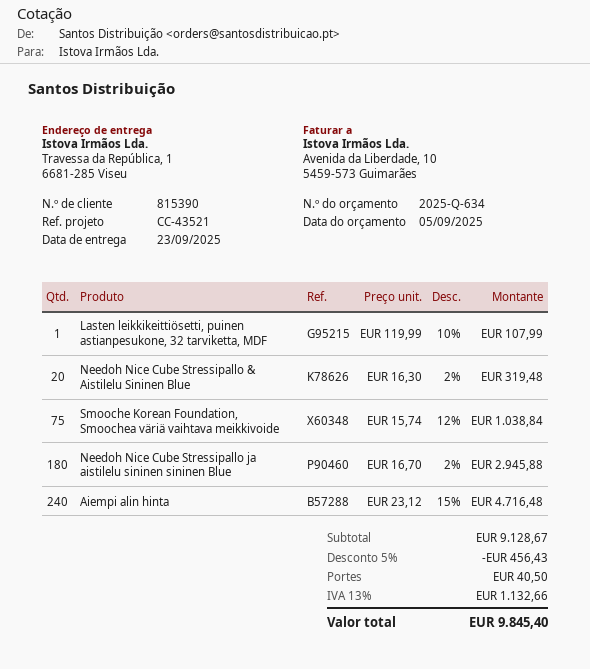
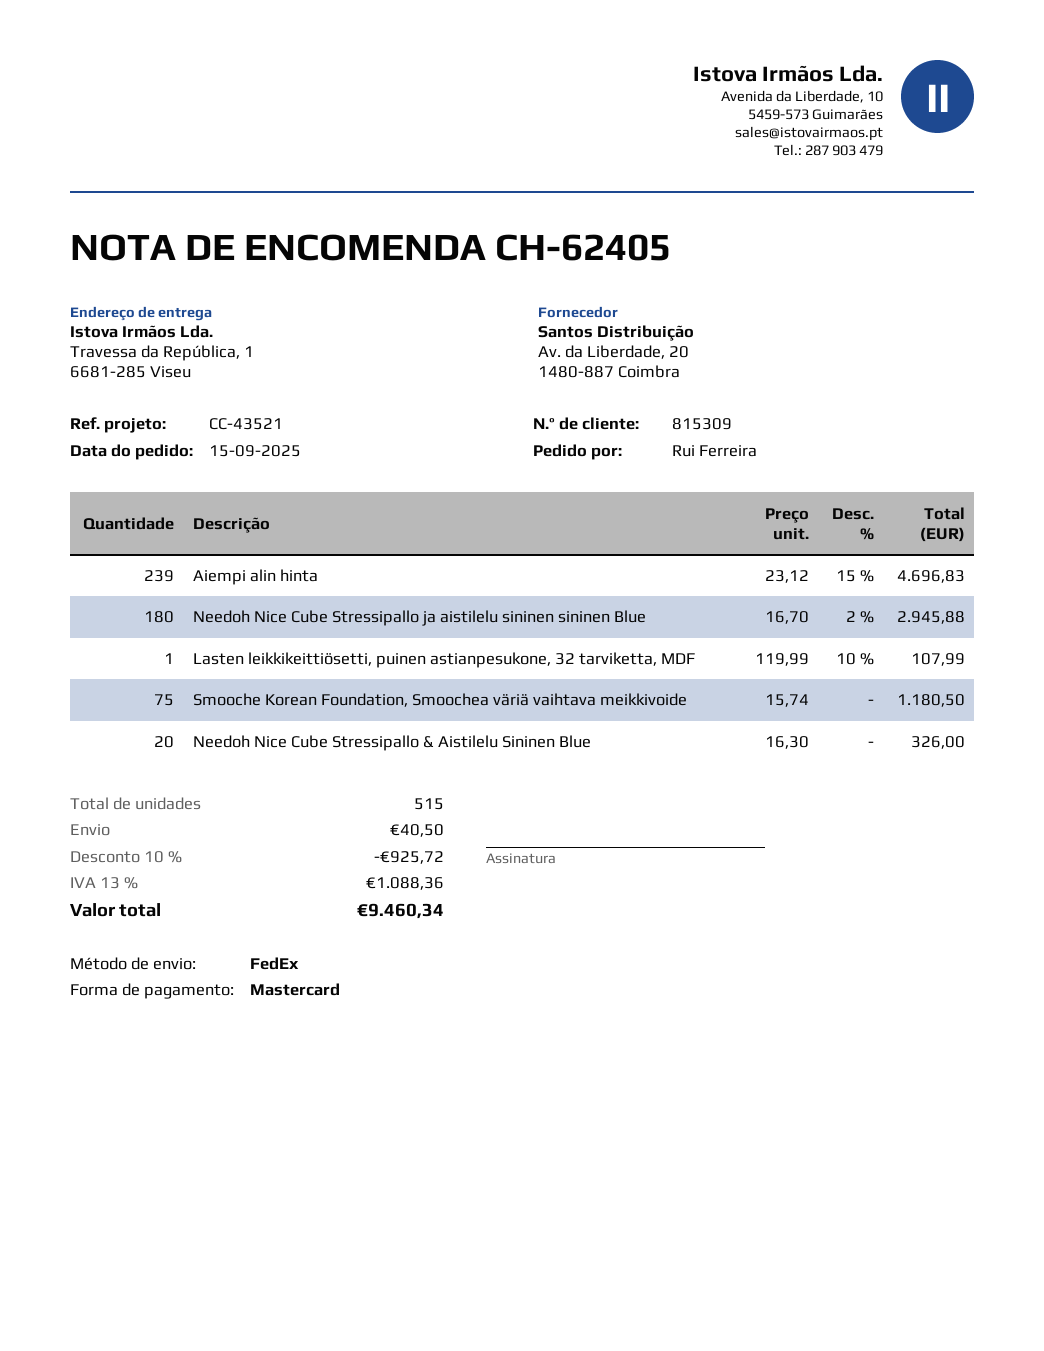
customer number: 815390 -> 815309
Needoh Nice Cube Stressipallo & Aistilelu Sininen Blue: 20 x 16.30 - 2% = 319.48 -> 20 x 16.30 = 326.00
Smooche Korean Foundation, Smoochea väriä vaihtava meikkivoide: 75 x 15.74 - 12% = 1038.84 -> 75 x 15.74 = 1180.50
Aiempi alin hinta: 240 x 23.12 - 15% = 4716.48 -> 239 x 23.12 - 15% = 4696.83
discount: 5% = 456.43 -> 10% = 925.72
tax: 13% = 1132.66 -> 13% = 1088.36
total: 9845.40 -> 9460.34

